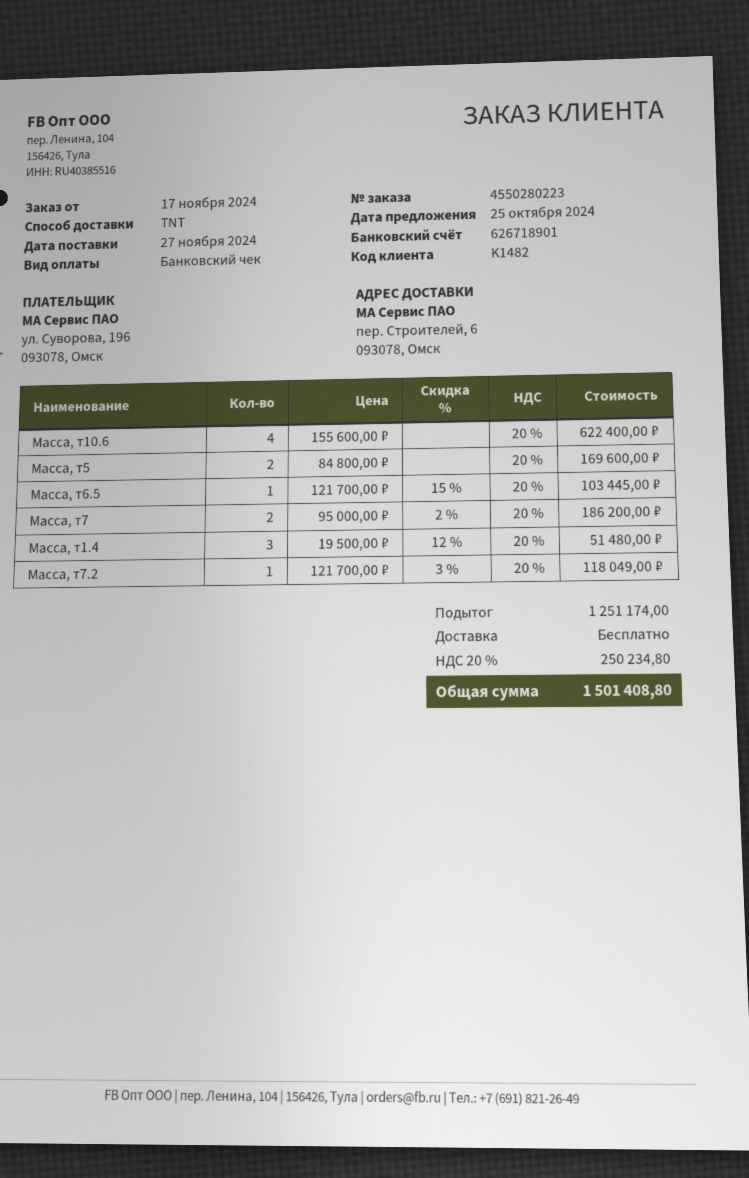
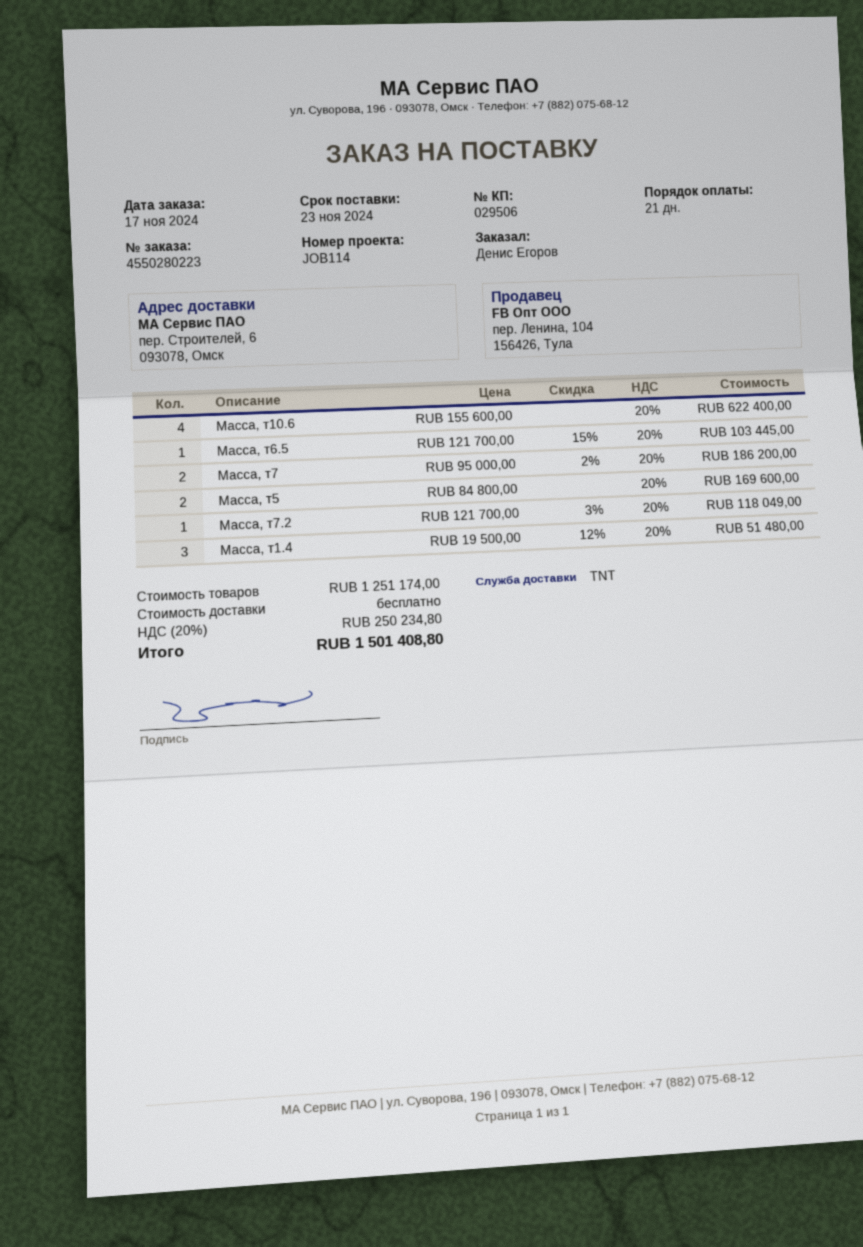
delivery date: 2024-11-27 -> 2024-11-23

